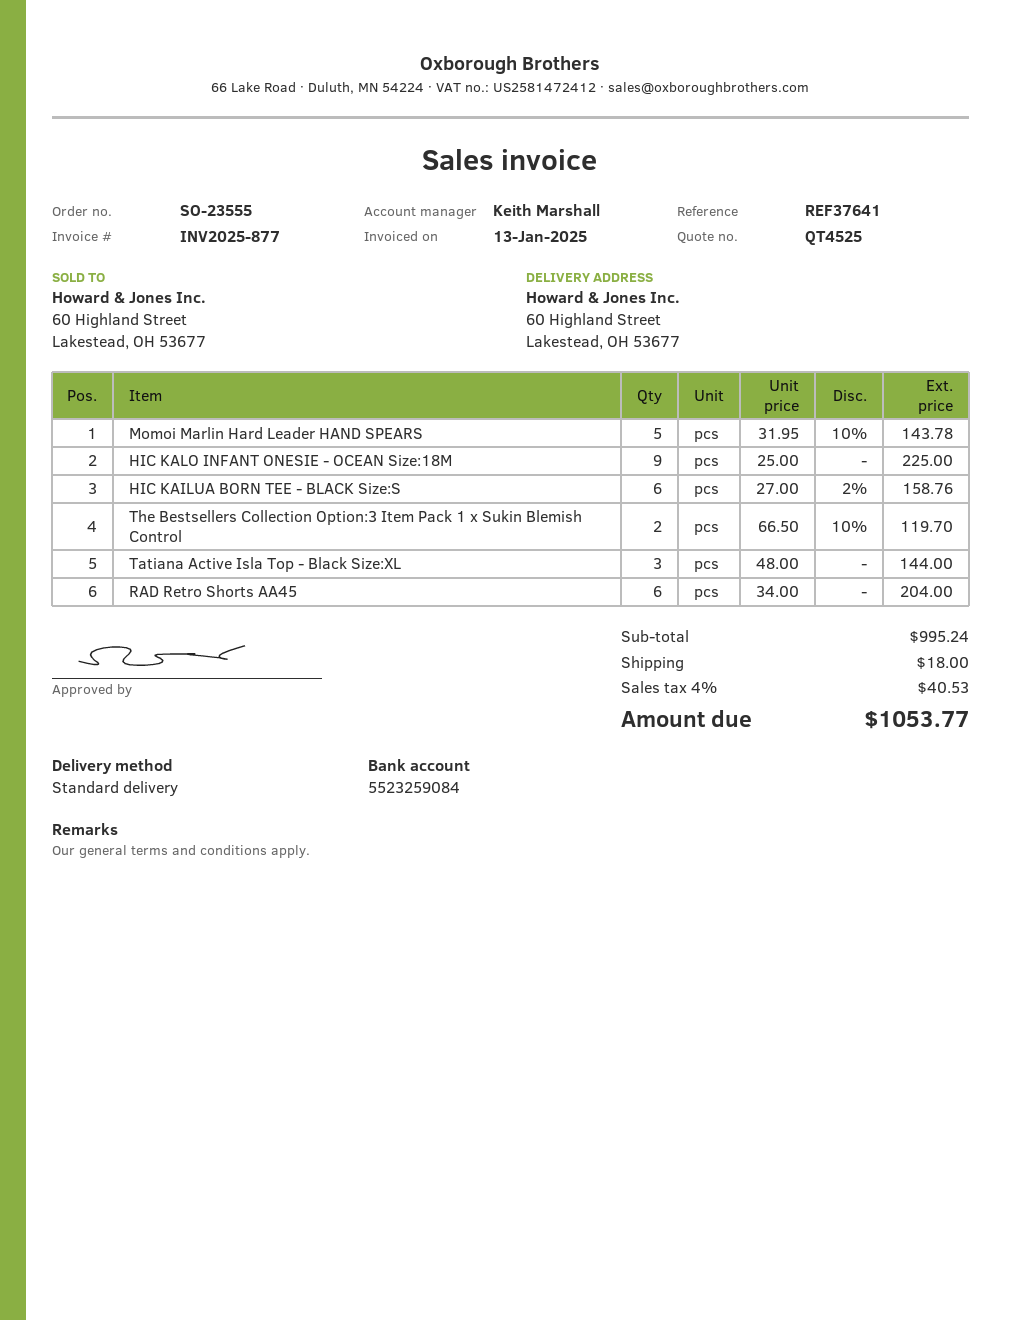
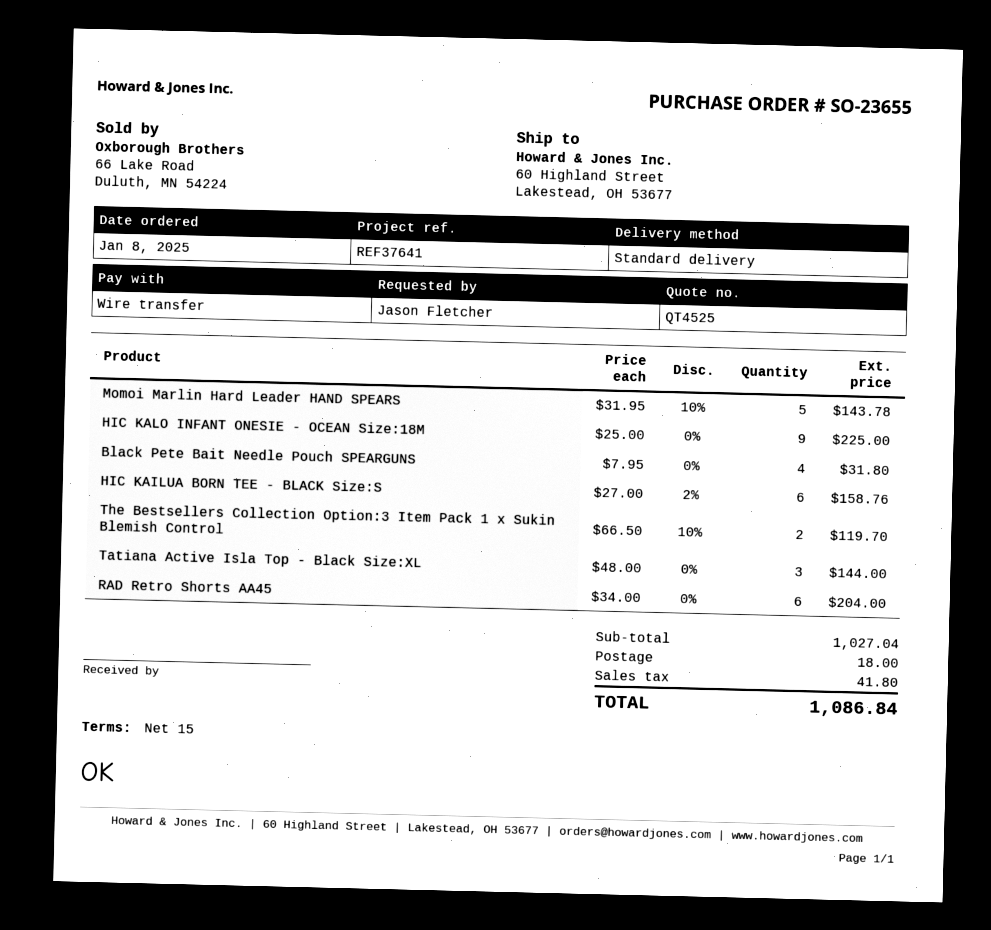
order number: SO-23555 -> SO-23655
Black Pete Bait Needle Pouch SPEARGUNS: none -> 4 x 7.95 = 31.80
subtotal: 995.24 -> 1027.04
tax: 40.53 -> 41.80
total: 1053.77 -> 1086.84

